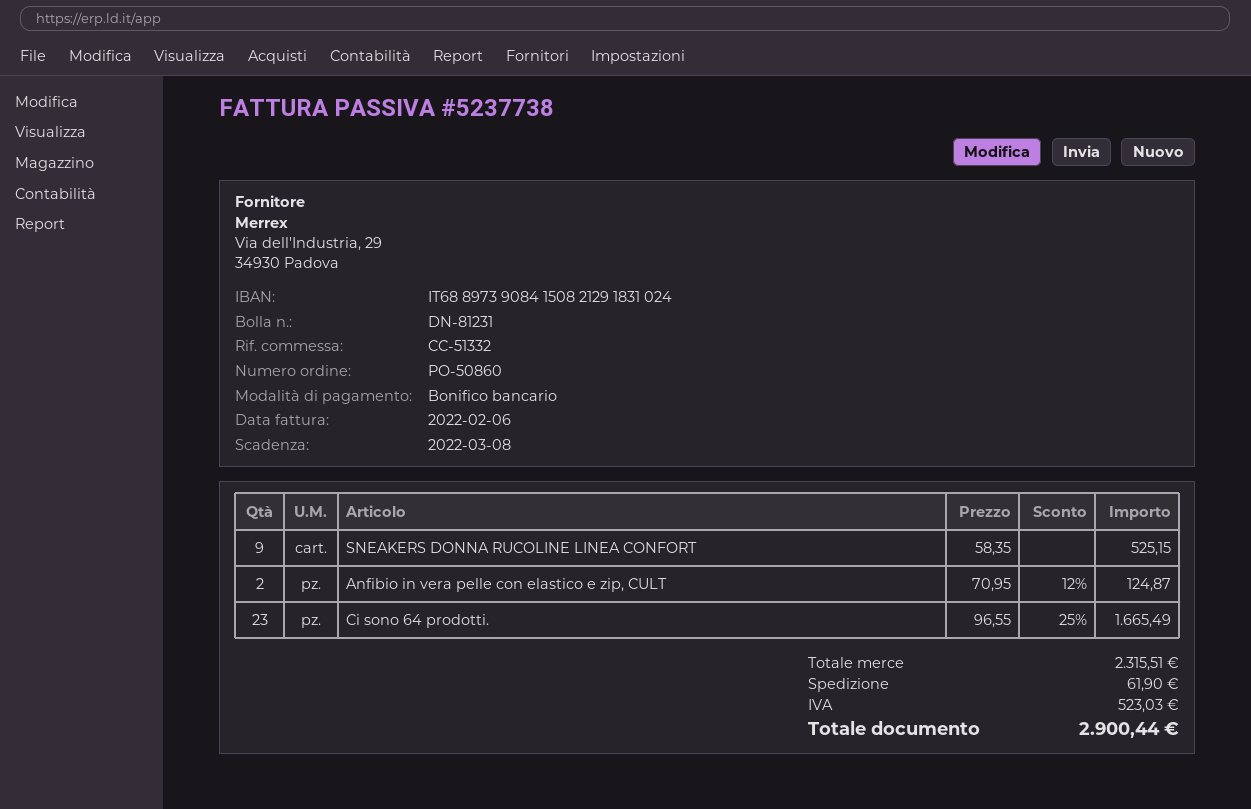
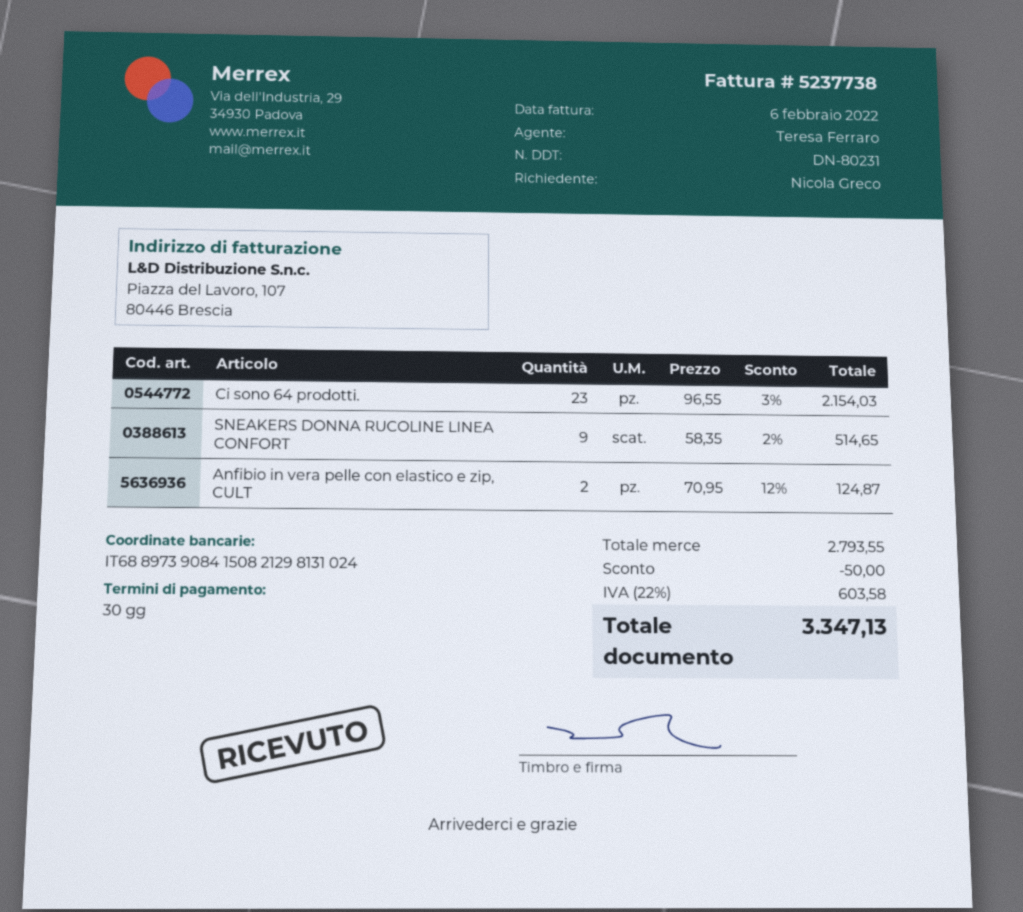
delivery note number: DN-81231 -> DN-80231
bank account: IT6889739084150821291831024 -> IT6889739084150821298131024
SNEAKERS DONNA RUCOLINE LINEA CONFORT: 9 x 58.35 = 525.15 -> 9 x 58.35 - 2% = 514.65
Ci sono 64 prodotti.: 23 x 96.55 - 25% = 1665.49 -> 23 x 96.55 - 3% = 2154.03
subtotal: 2315.51 -> 2793.55
discount: none -> 50.00
shipping: 61.90 -> none
tax: 523.03 -> 603.58
total: 2900.44 -> 3347.13

